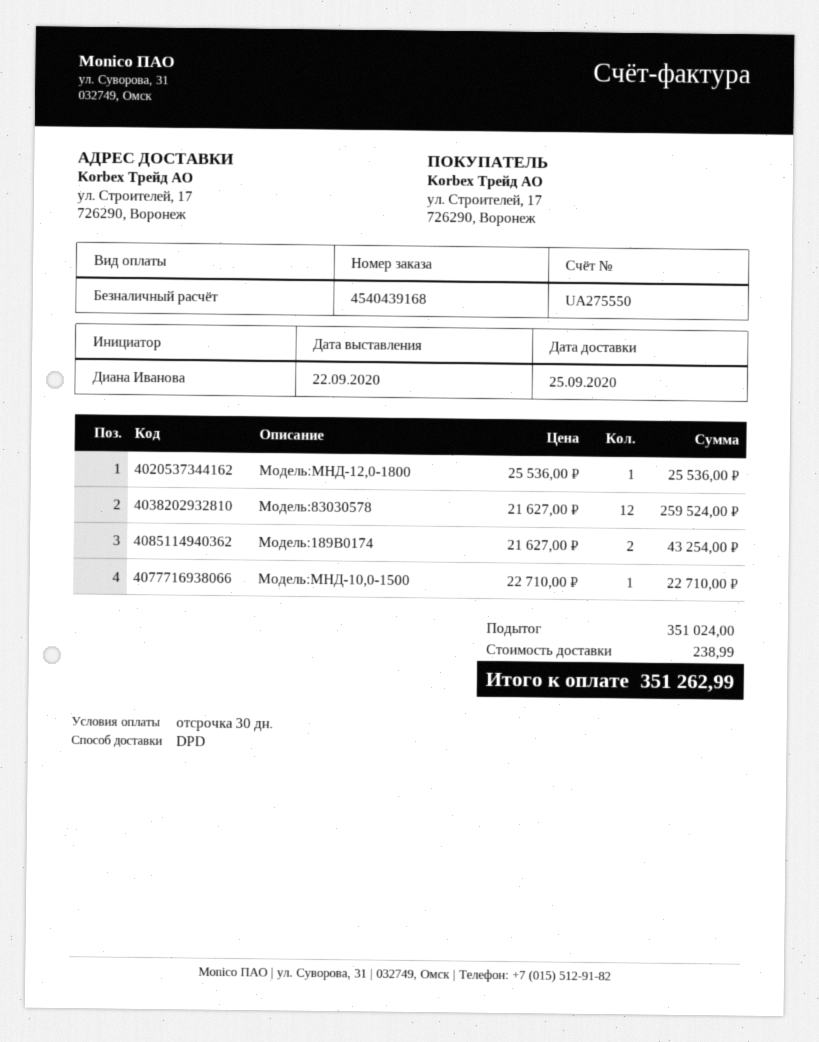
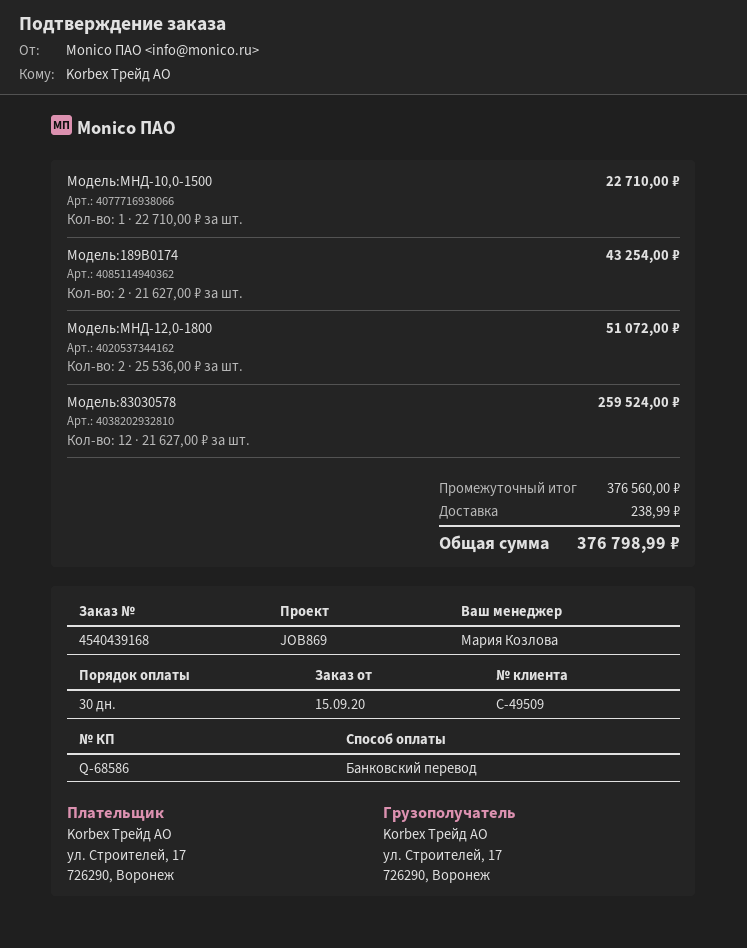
Модель:МНД-12,0-1800: 1 x 25536.00 = 25536.00 -> 2 x 25536.00 = 51072.00
subtotal: 351024.00 -> 376560.00
total: 351262.99 -> 376798.99

